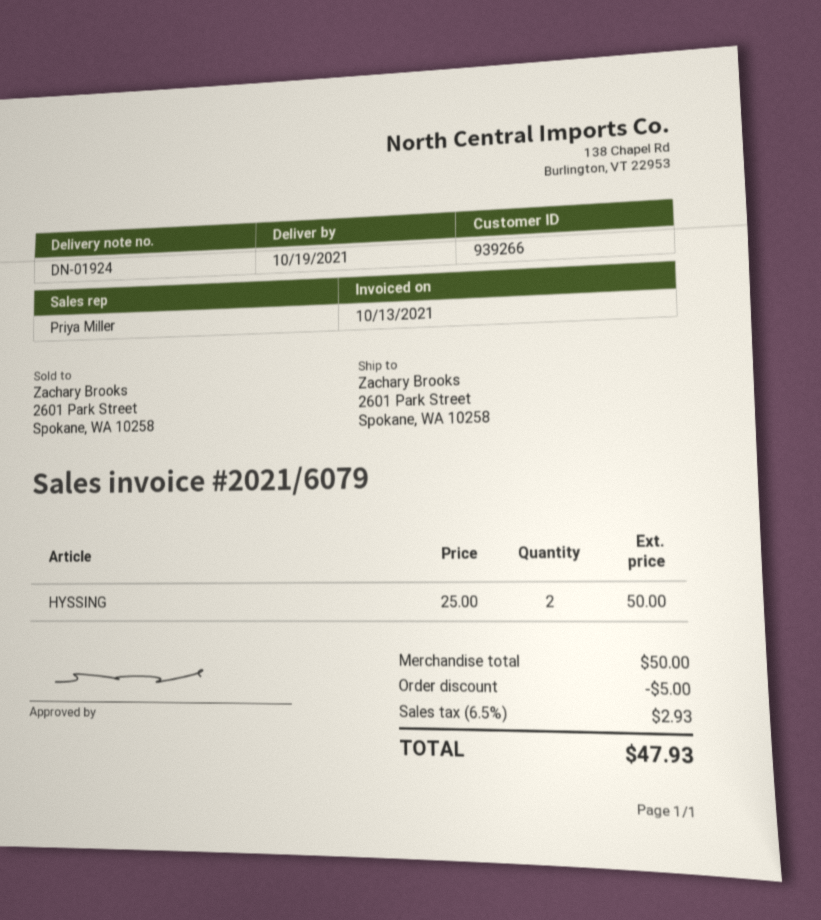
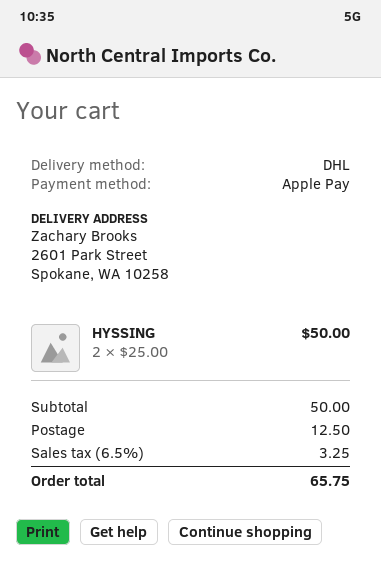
discount: 5.00 -> none
shipping: none -> 12.50
tax: 6.5% = 2.93 -> 6.5% = 3.25
total: 47.93 -> 65.75

